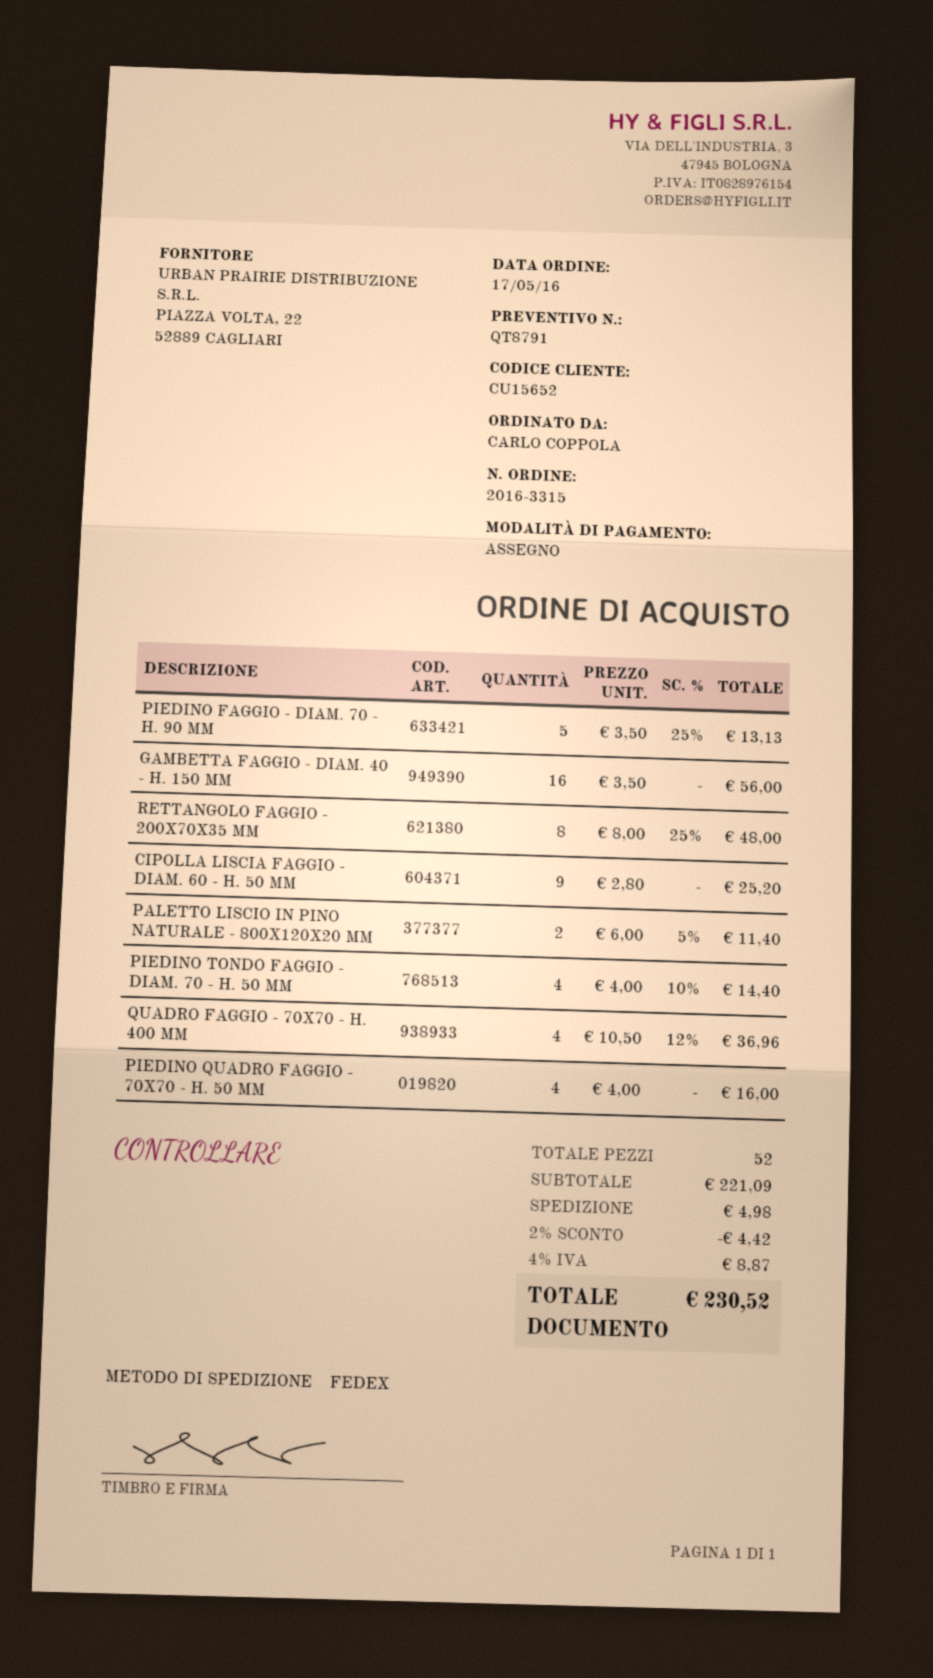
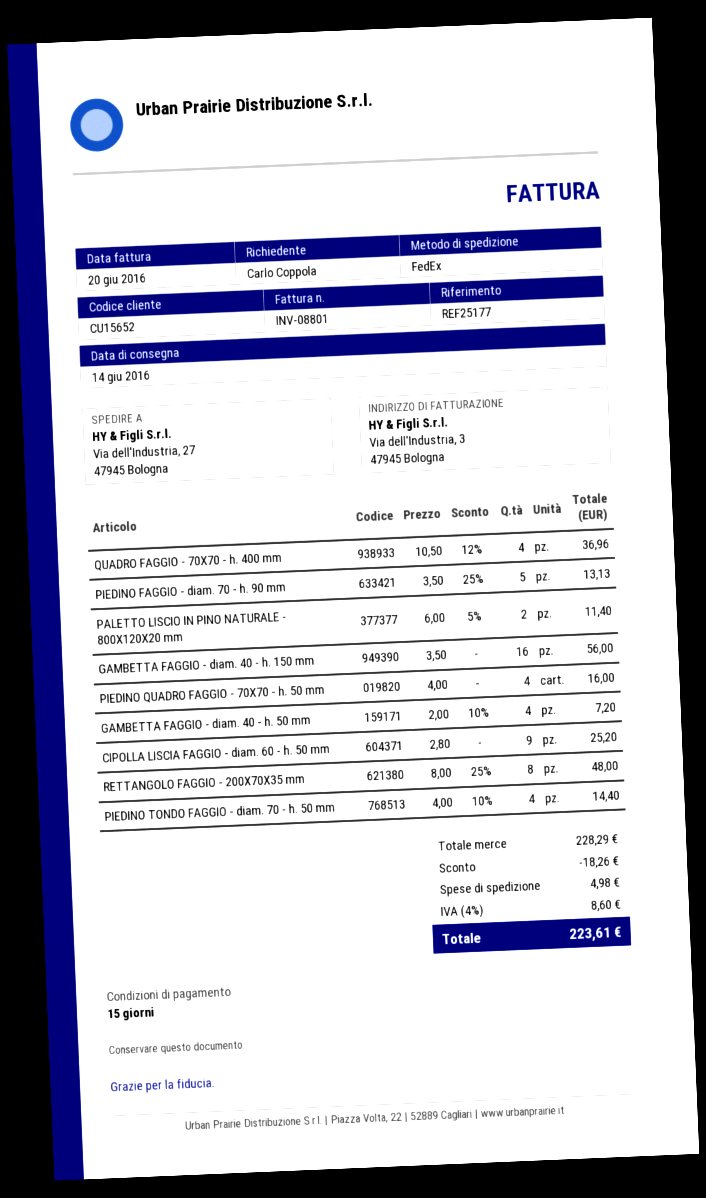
GAMBETTA FAGGIO - diam. 40 - h. 50 mm: none -> 4 x 2.00 - 10% = 7.20
subtotal: 221.09 -> 228.29
discount: 4.42 -> 18.26
tax: 4% = 8.87 -> 4% = 8.60
total: 230.52 -> 223.61

